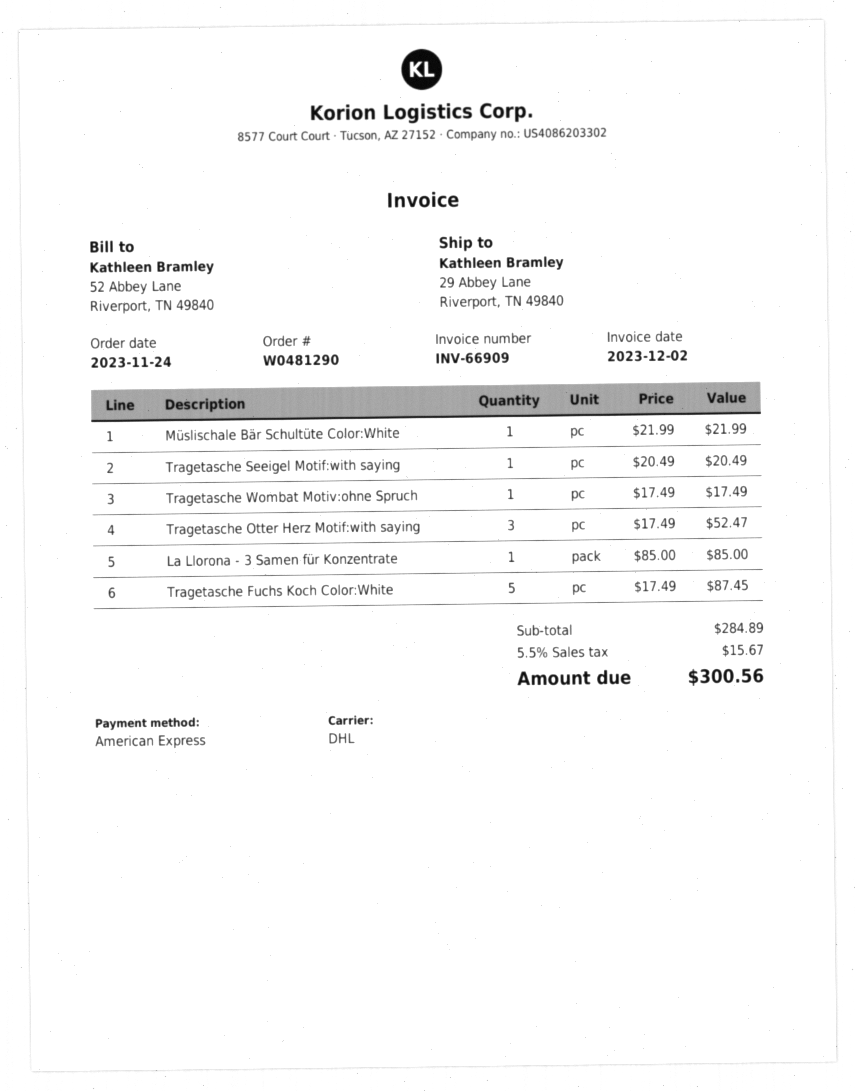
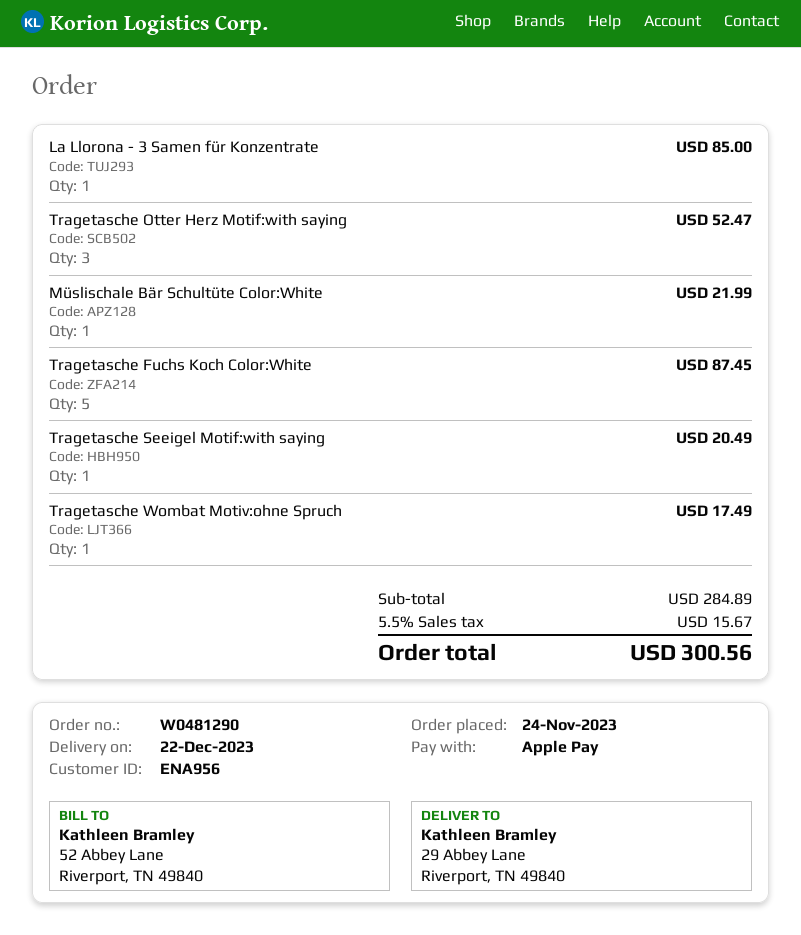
payment method: American Express -> Apple Pay

